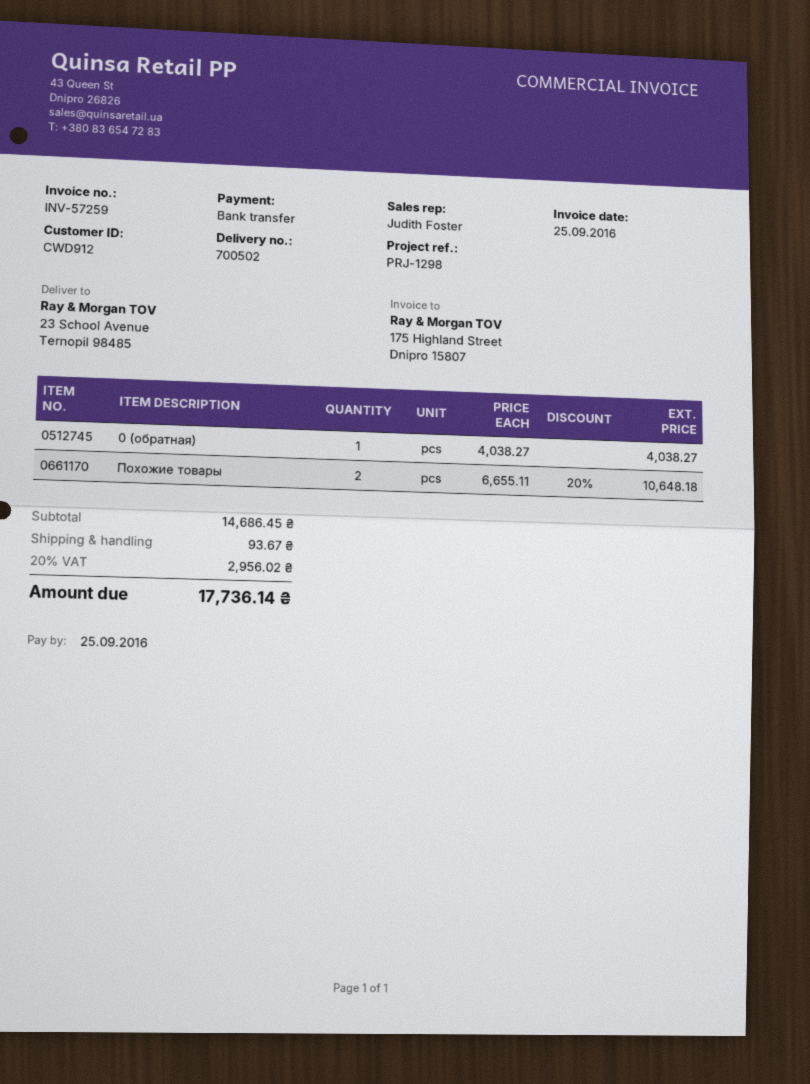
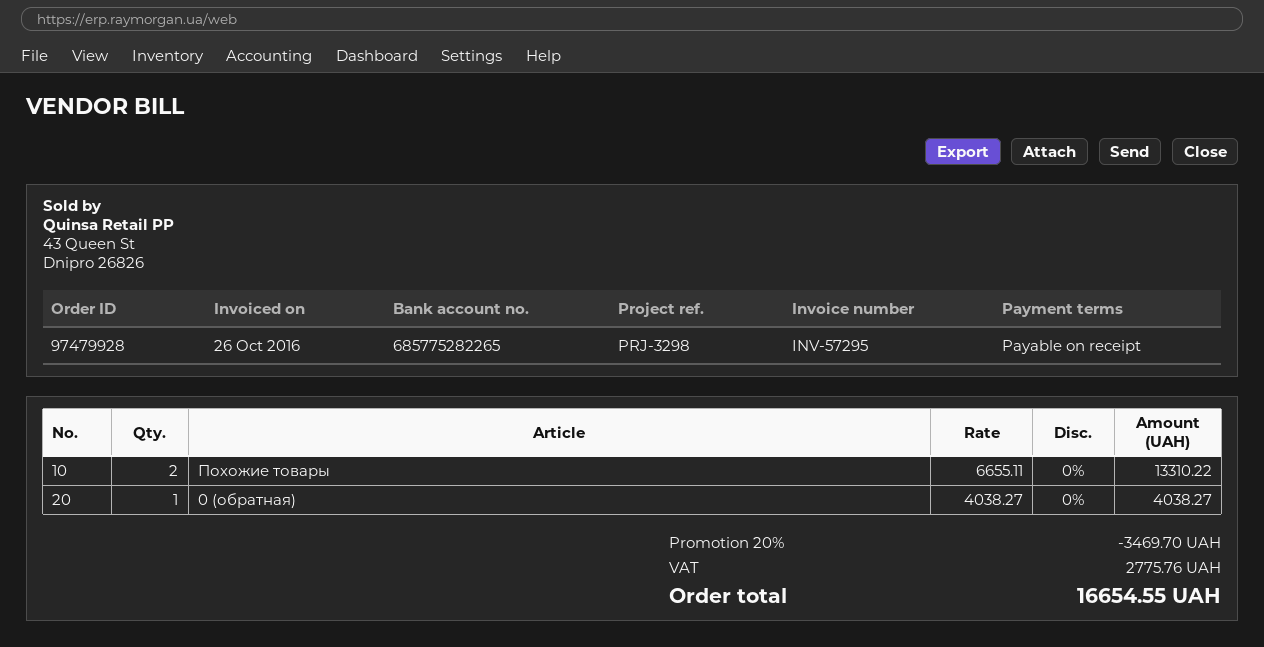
invoice number: INV-57259 -> INV-57295
invoice date: 2016-09-25 -> 2016-10-26
reference: PRJ-1298 -> PRJ-3298
Похожие товары: 2 x 6655.11 - 20% = 10648.18 -> 2 x 6655.11 = 13310.22
discount: none -> 20% = 3469.70
shipping: 93.67 -> none
tax: 2956.02 -> 2775.76
total: 17736.14 -> 16654.55

